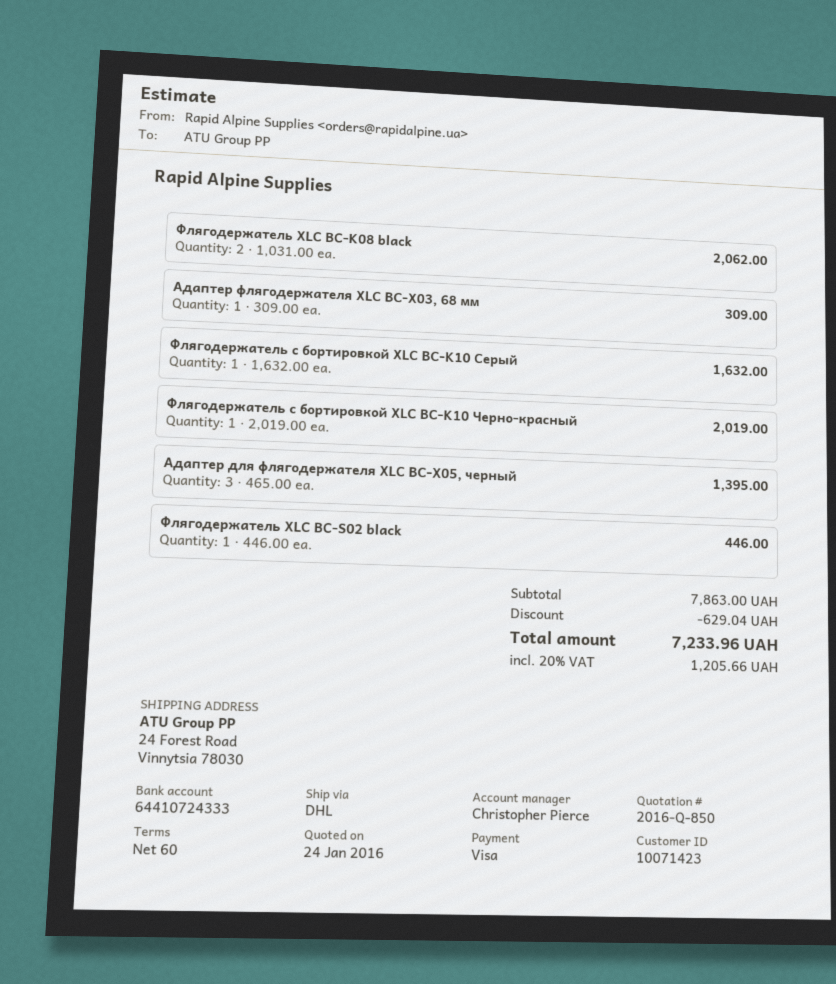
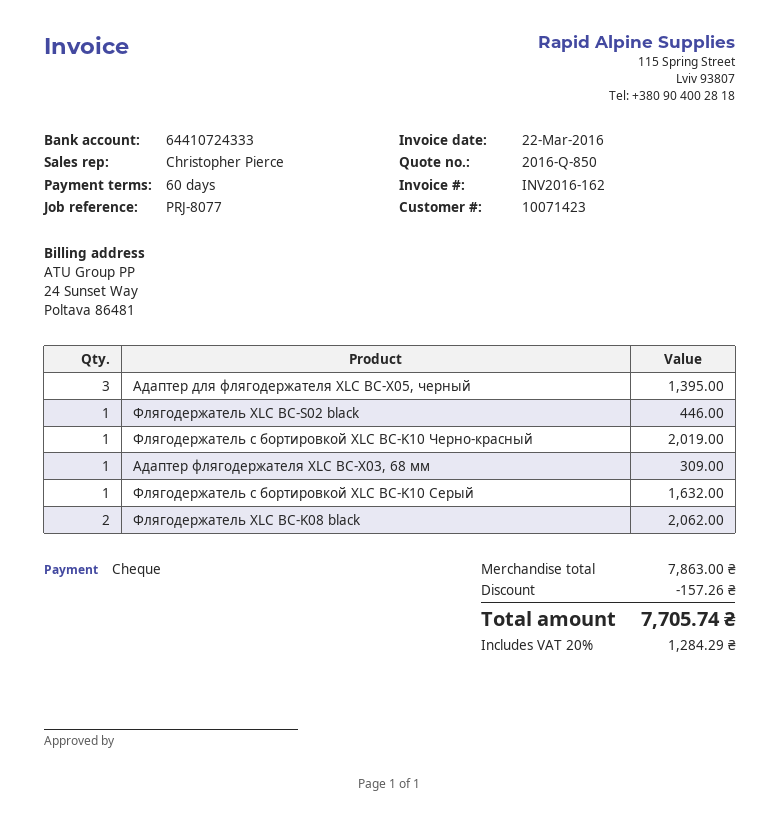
payment method: Visa -> cheque
discount: 629.04 -> 157.26
tax: 20% = 1205.66 -> 20% = 1284.29
total: 7233.96 -> 7705.74

